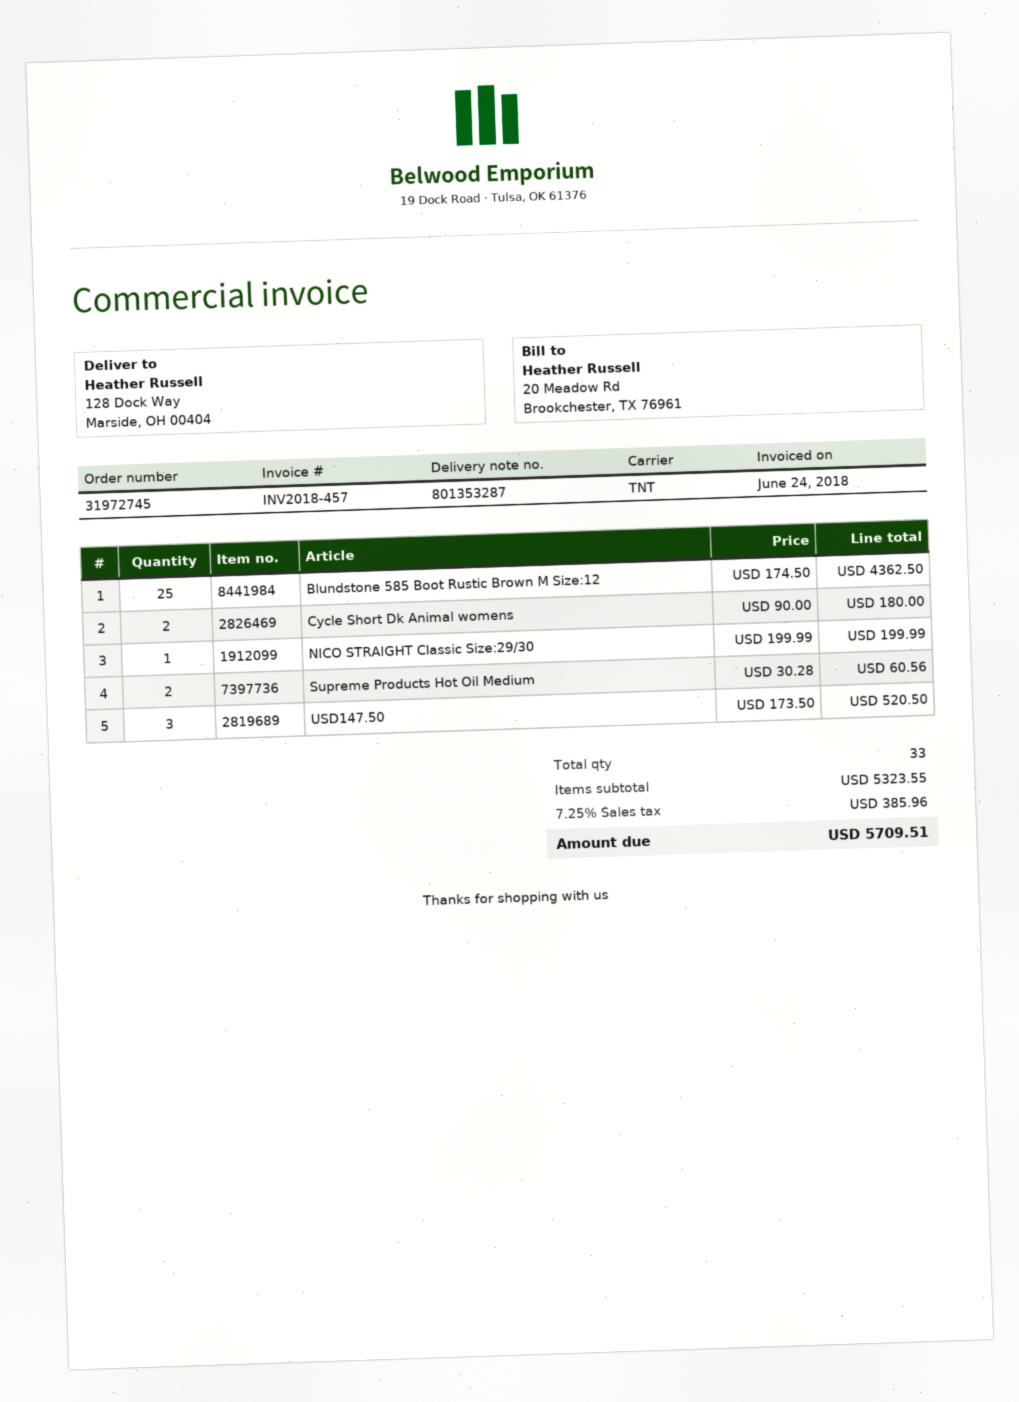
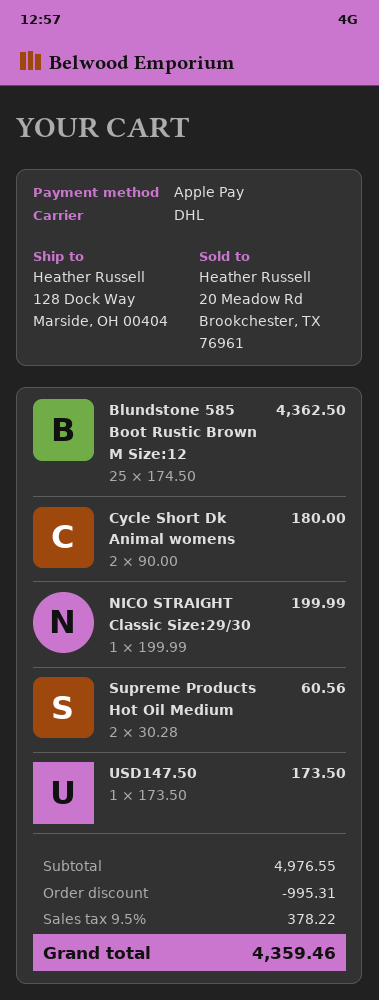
shipping method: TNT -> DHL
USD147.50: 3 x 173.50 = 520.50 -> 1 x 173.50 = 173.50
subtotal: 5323.55 -> 4976.55
discount: none -> 995.31
tax: 7.25% = 385.96 -> 9.5% = 378.22
total: 5709.51 -> 4359.46

